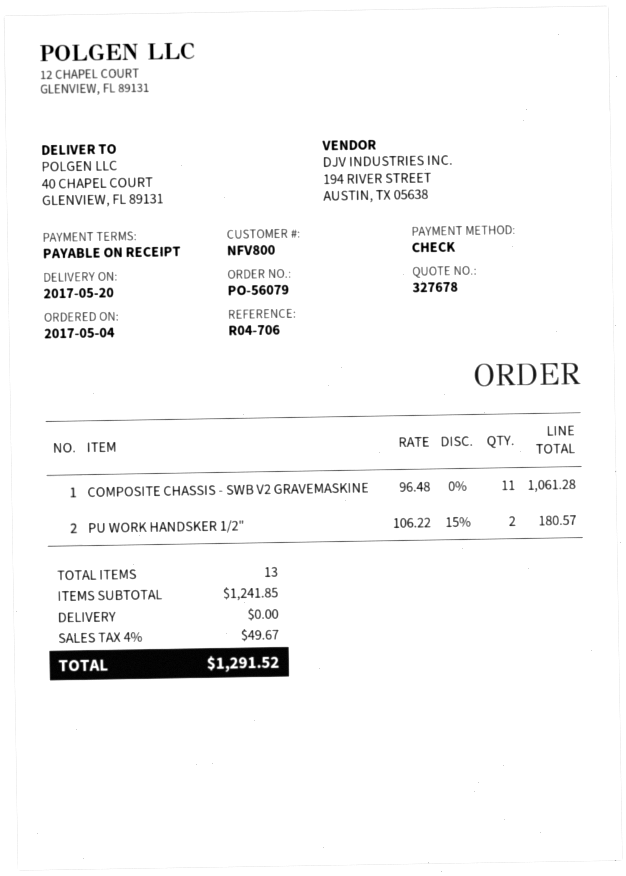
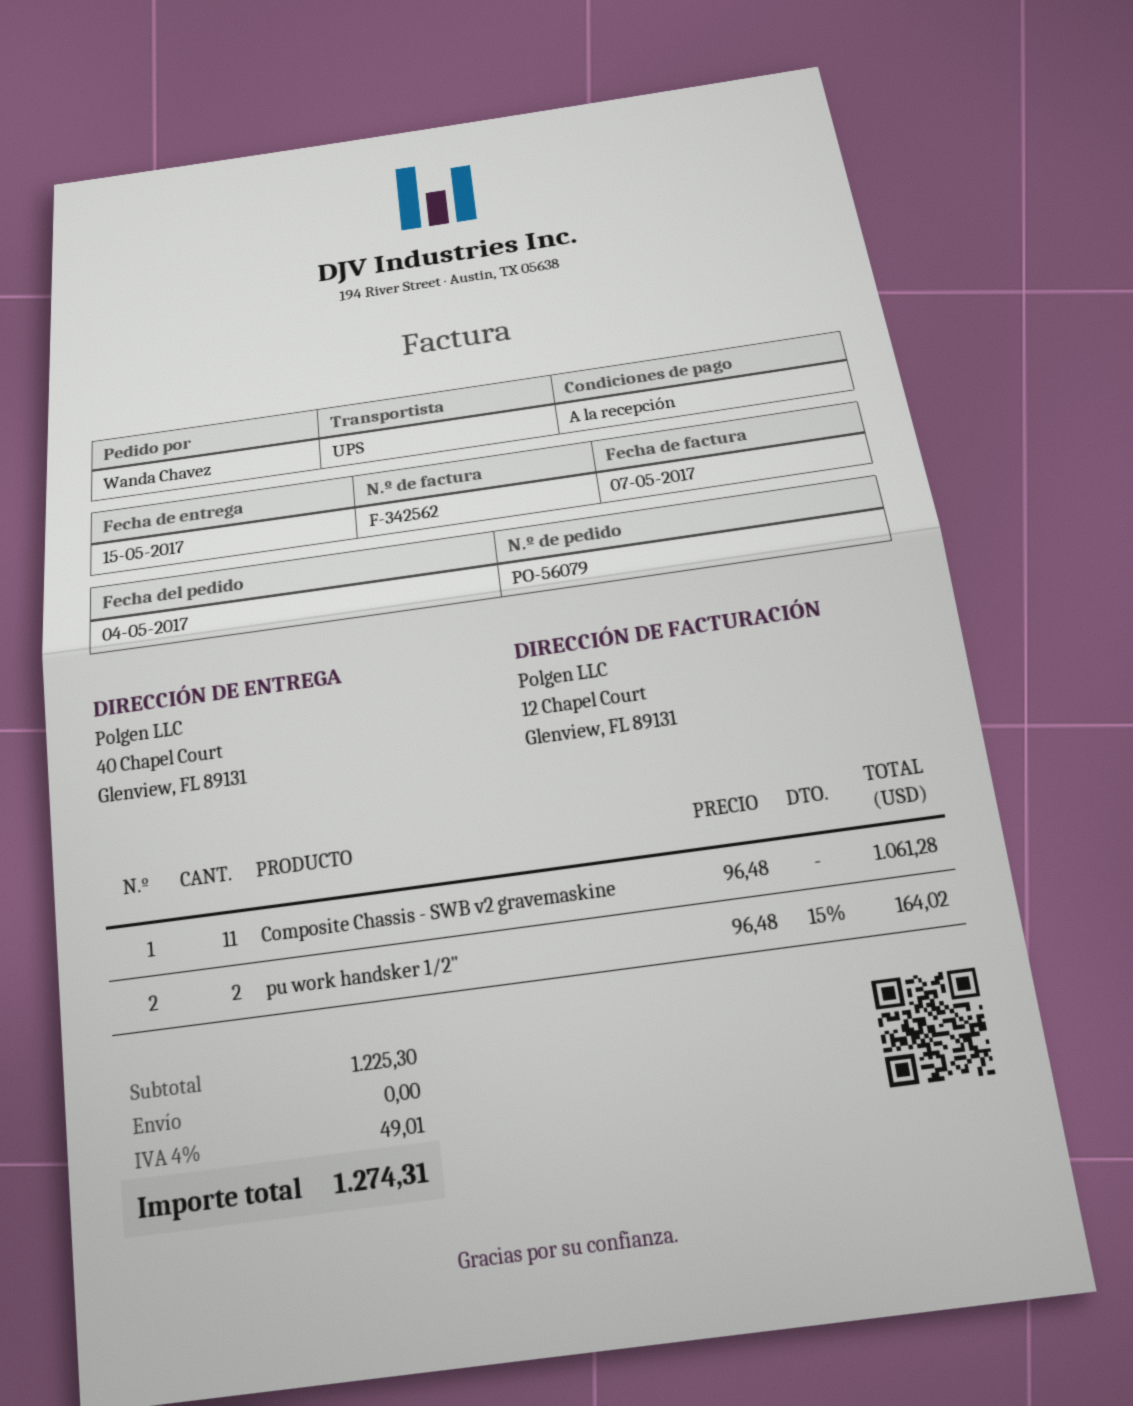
delivery date: 2017-05-20 -> 2017-05-15
PU WORK HANDSKER 1/2": 2 x 106.22 - 15% = 180.57 -> 2 x 96.48 - 15% = 164.02
subtotal: 1241.85 -> 1225.30
tax: 4% = 49.67 -> 4% = 49.01
total: 1291.52 -> 1274.31

